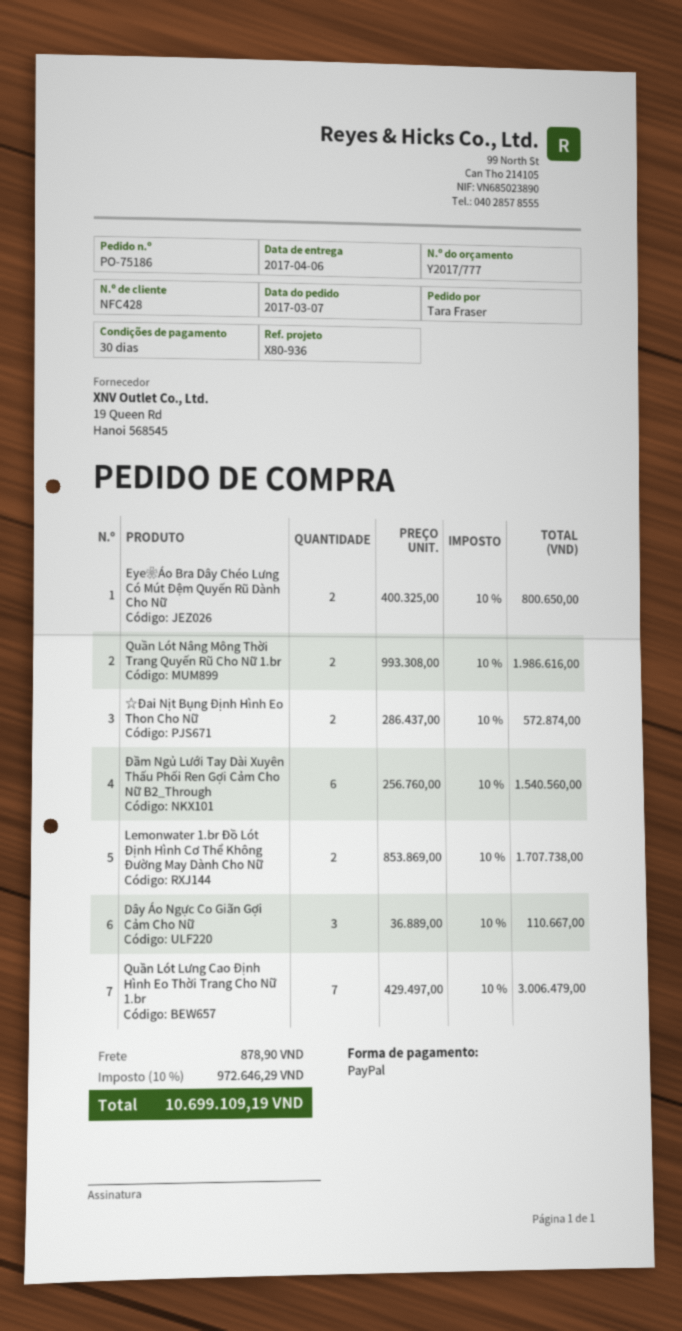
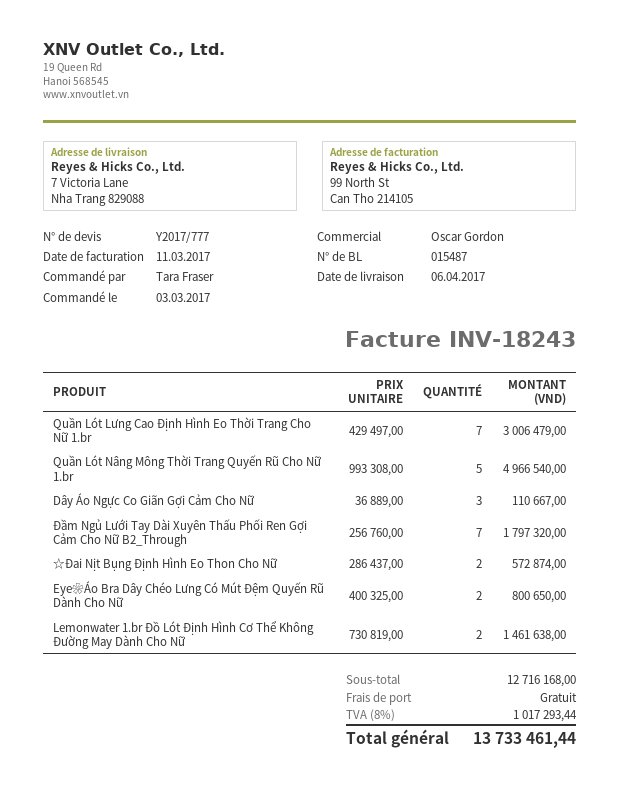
order date: 2017-03-07 -> 2017-03-03
Quần Lót Nâng Mông Thời Trang Quyến Rũ Cho Nữ 1.br: 2 x 993308.00 = 1986616.00 -> 5 x 993308.00 = 4966540.00
Đầm Ngủ Lưới Tay Dài Xuyên Thấu Phối Ren Gợi Cảm Cho Nữ B2_Through: 6 x 256760.00 = 1540560.00 -> 7 x 256760.00 = 1797320.00
Lemonwater 1.br Đồ Lót Định Hình Cơ Thể Không Đường May Dành Cho Nữ: 2 x 853869.00 = 1707738.00 -> 2 x 730819.00 = 1461638.00
shipping: 878.90 -> 0.00
tax: 10% = 972646.29 -> 8% = 1017293.44
total: 10699109.19 -> 13733461.44

